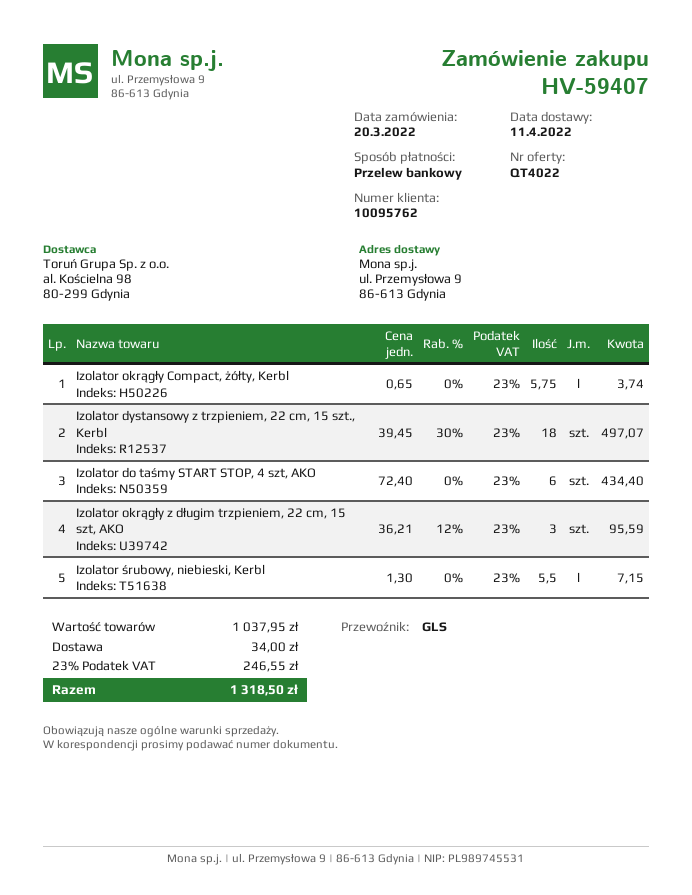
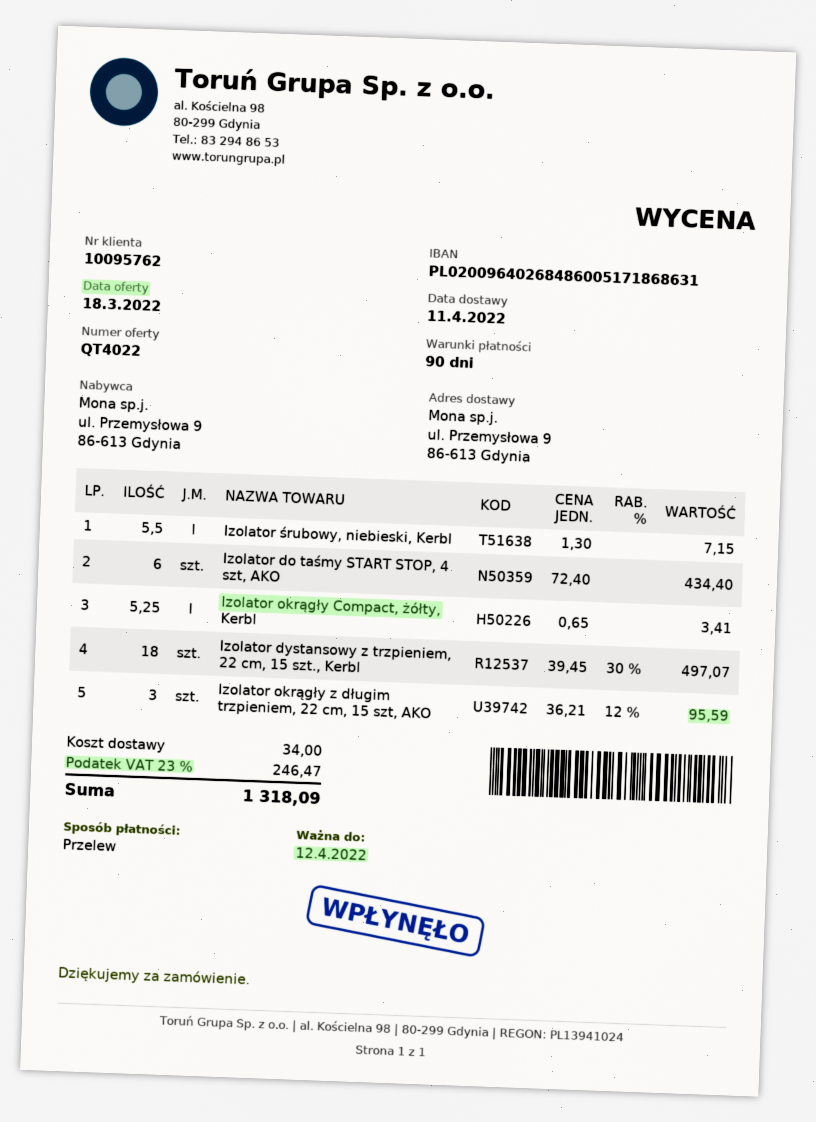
Izolator okrągły Compact, żółty, Kerbl: 5.75 x 0.65 = 3.74 -> 5.25 x 0.65 = 3.41
tax: 23% = 246.55 -> 23% = 246.47
total: 1318.50 -> 1318.09

